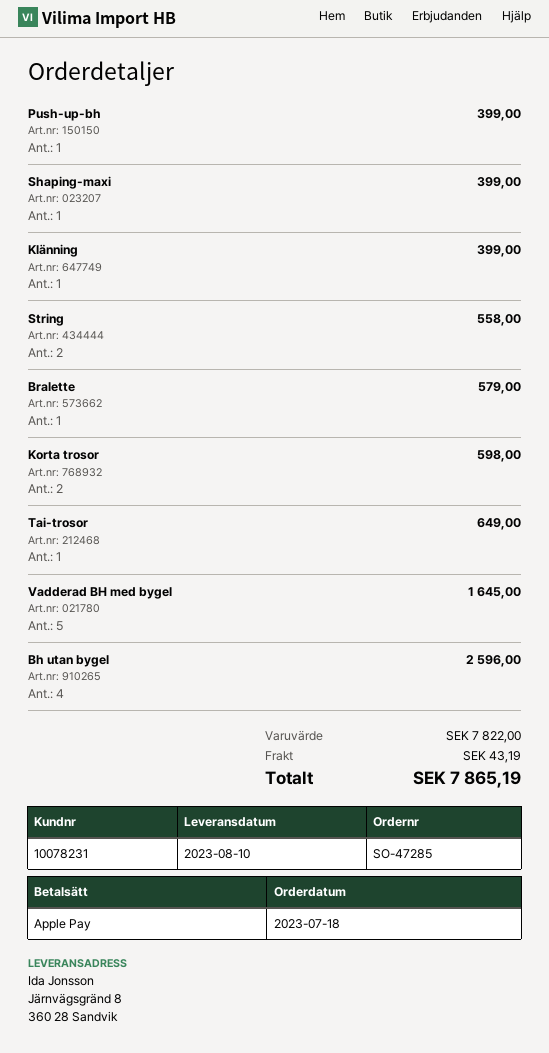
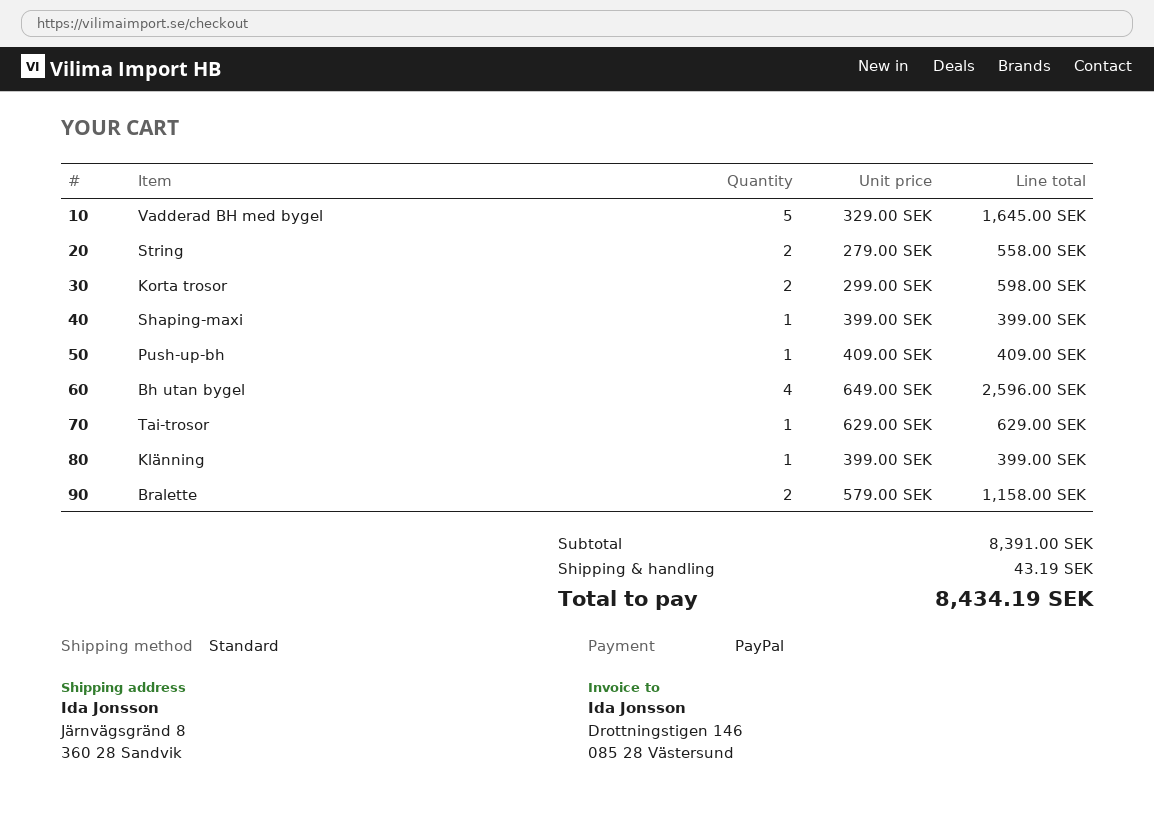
payment method: Apple Pay -> PayPal
Push-up-bh: 1 for 399.00 -> 1 for 409.00
Bralette: 1 for 579.00 -> 2 for 1158.00
Tai-trosor: 1 for 649.00 -> 1 for 629.00
subtotal: 7822.00 -> 8391.00
total: 7865.19 -> 8434.19

